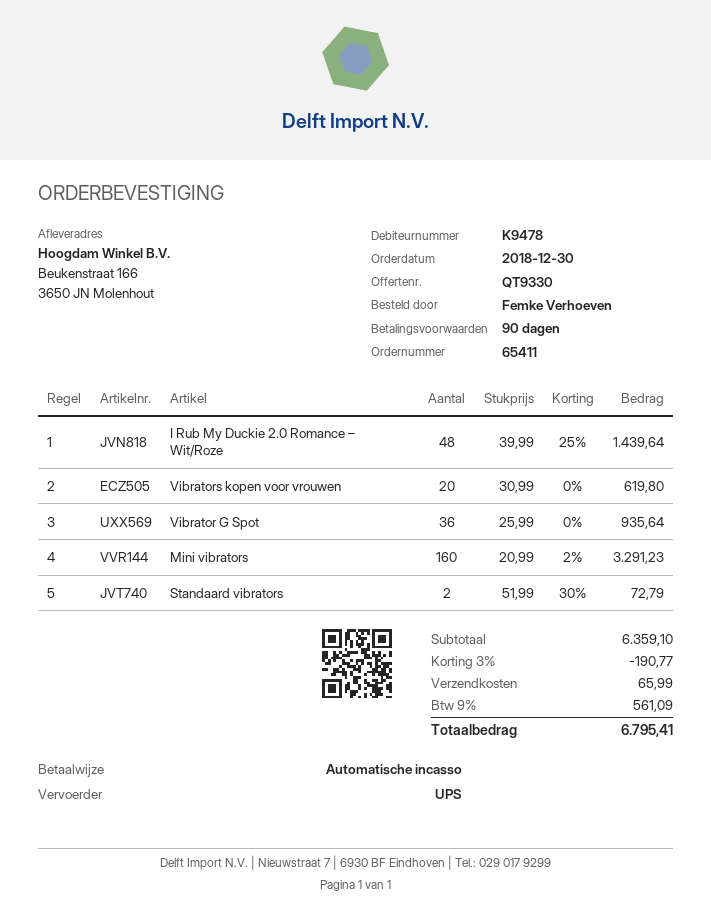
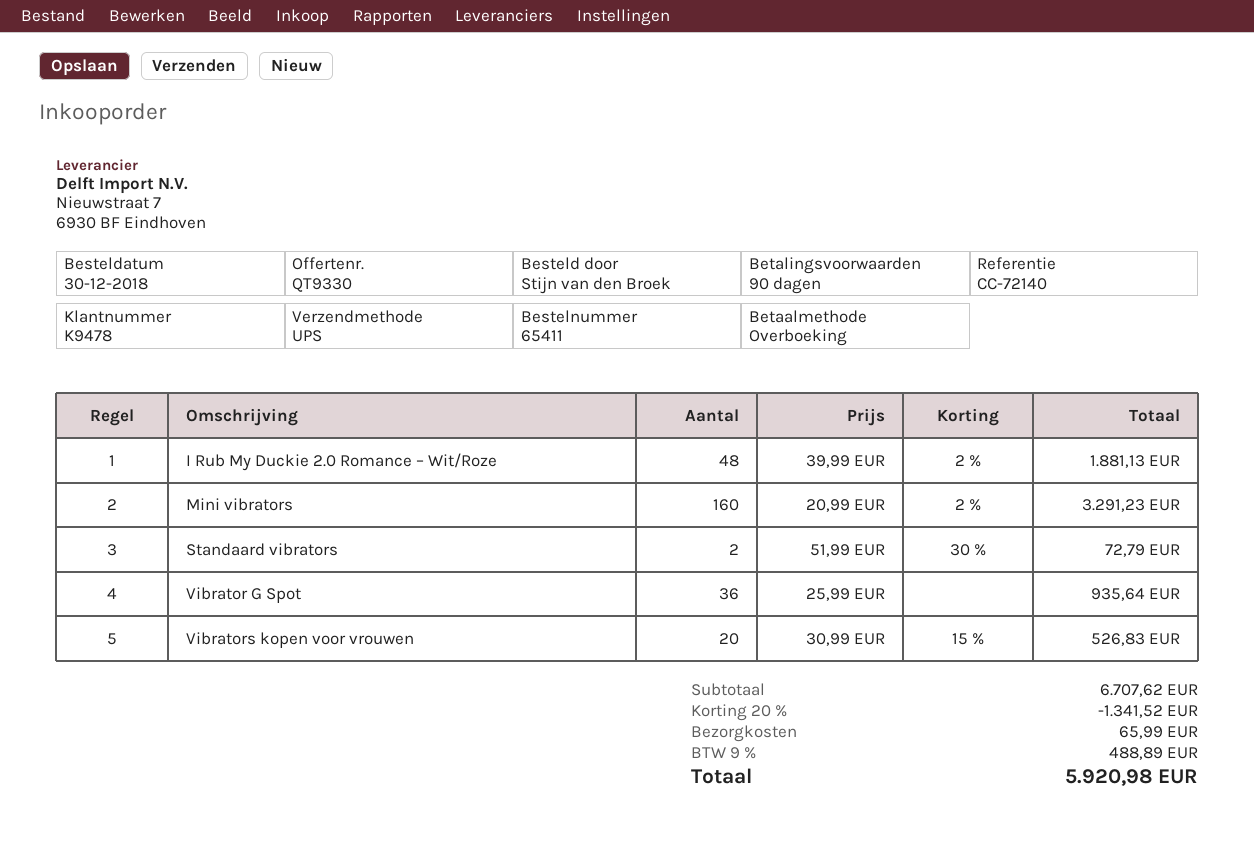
ordered by: Femke Verhoeven -> Stijn van den Broek
payment method: direct debit -> bank transfer
I Rub My Duckie 2.0 Romance – Wit/Roze: 48 x 39.99 - 25% = 1439.64 -> 48 x 39.99 - 2% = 1881.13
Vibrators kopen voor vrouwen: 20 x 30.99 = 619.80 -> 20 x 30.99 - 15% = 526.83
subtotal: 6359.10 -> 6707.62
discount: 3% = 190.77 -> 20% = 1341.52
tax: 9% = 561.09 -> 9% = 488.89
total: 6795.41 -> 5920.98

